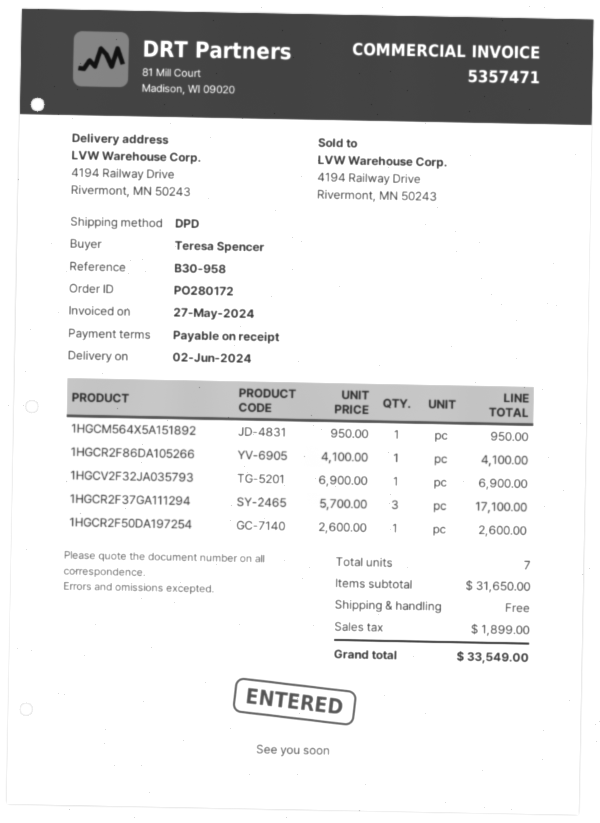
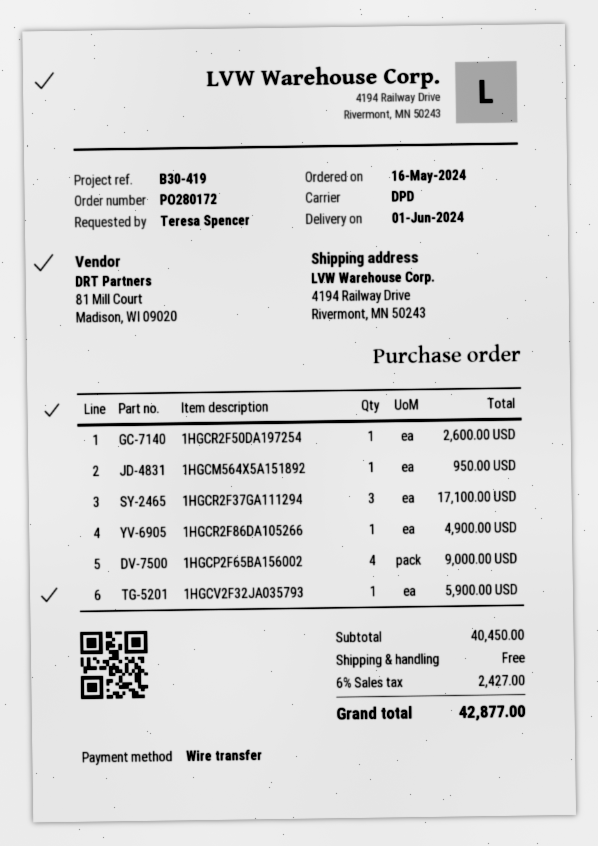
delivery date: 2024-06-02 -> 2024-06-01
reference: B30-958 -> B30-419
1HGCR2F86DA105266: 1 for 4100.00 -> 1 for 4900.00
1HGCV2F32JA035793: 1 for 6900.00 -> 1 for 5900.00
1HGCP2F65BA156002: none -> 4 for 9000.00
subtotal: 31650.00 -> 40450.00
tax: 1899.00 -> 2427.00
total: 33549.00 -> 42877.00

